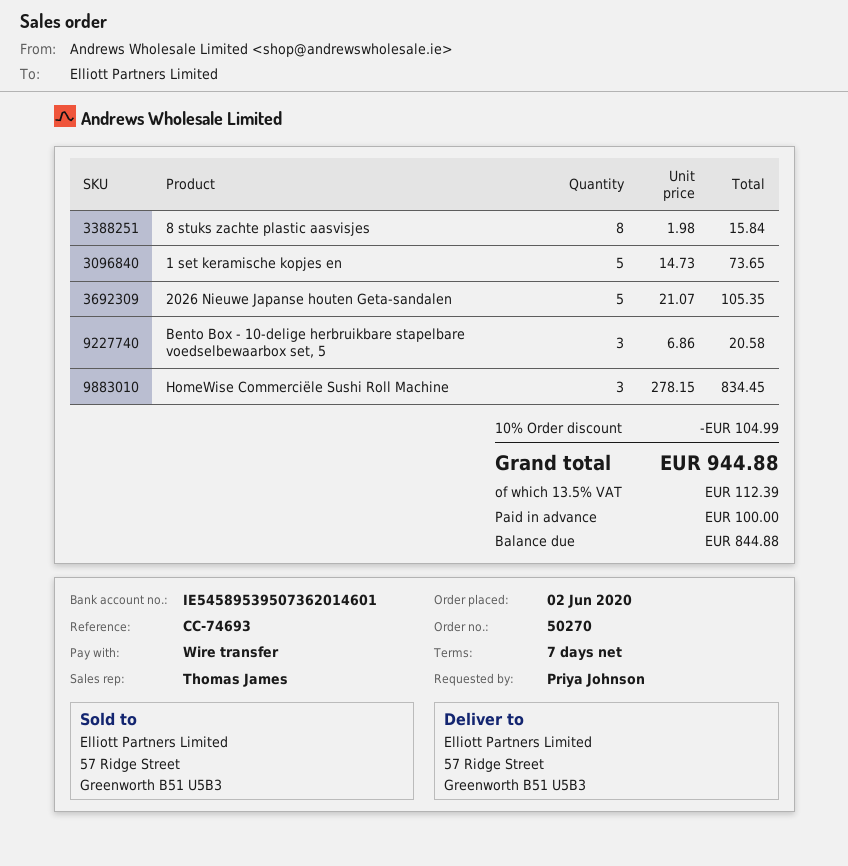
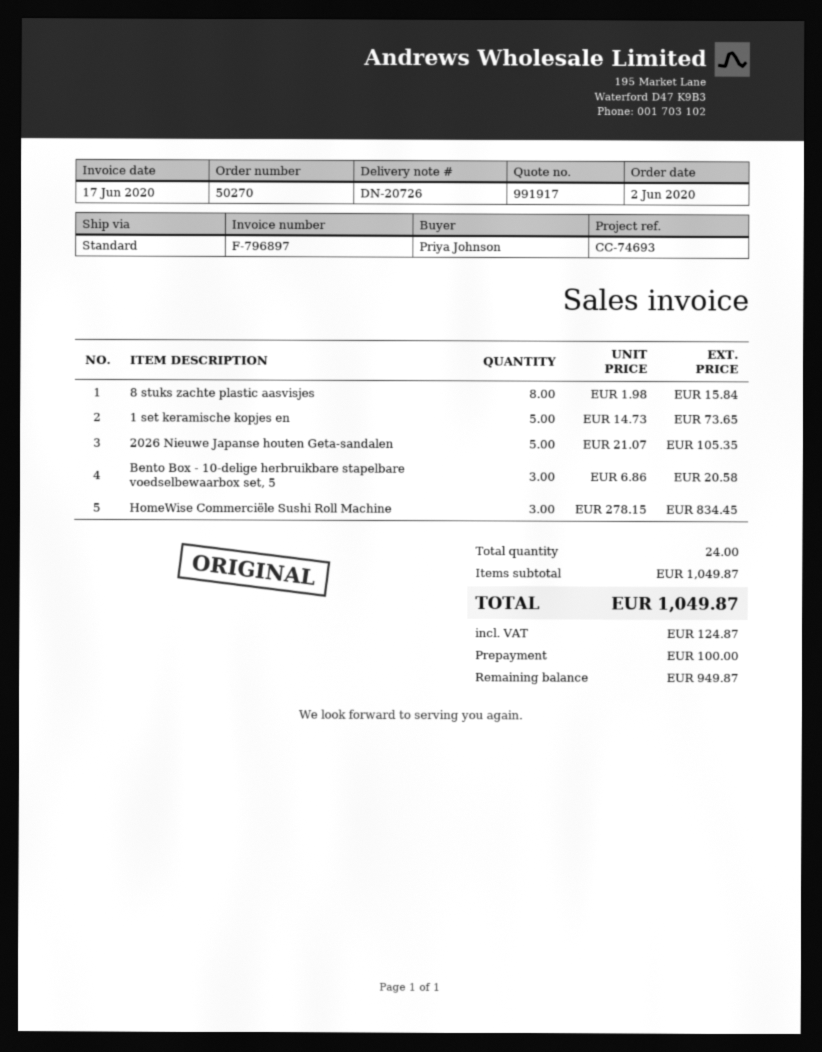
discount: 10% = 104.99 -> none
tax: 112.39 -> 124.87
total: 944.88 -> 1049.87
balance: 844.88 -> 949.87

